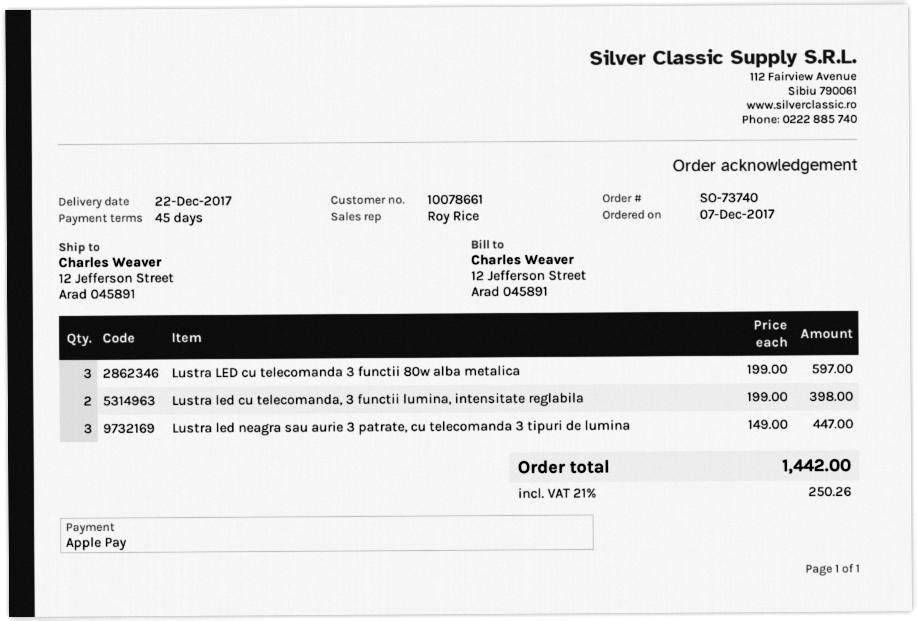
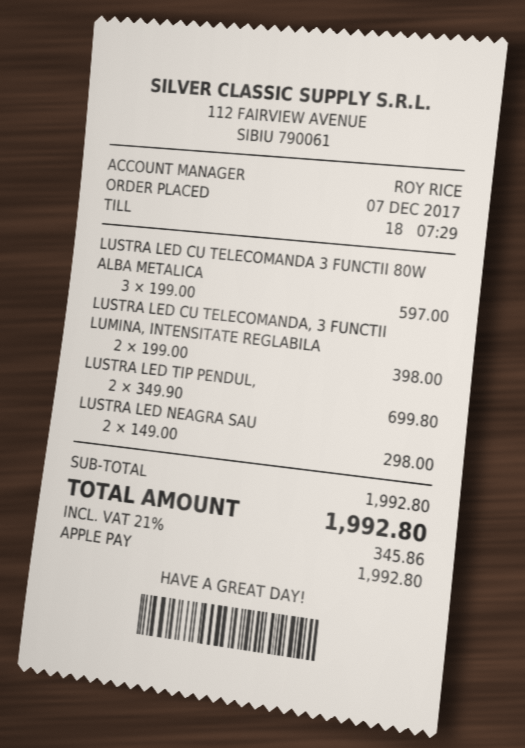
Lustra led neagra sau aurie 3 patrate, cu telecomanda 3 tipuri de lumina: 3 x 149.00 = 447.00 -> 2 x 149.00 = 298.00
LUSTRA LED TIP PENDUL,: none -> 2 x 349.90 = 699.80
tax: 21% = 250.26 -> 21% = 345.86
total: 1442.00 -> 1992.80

